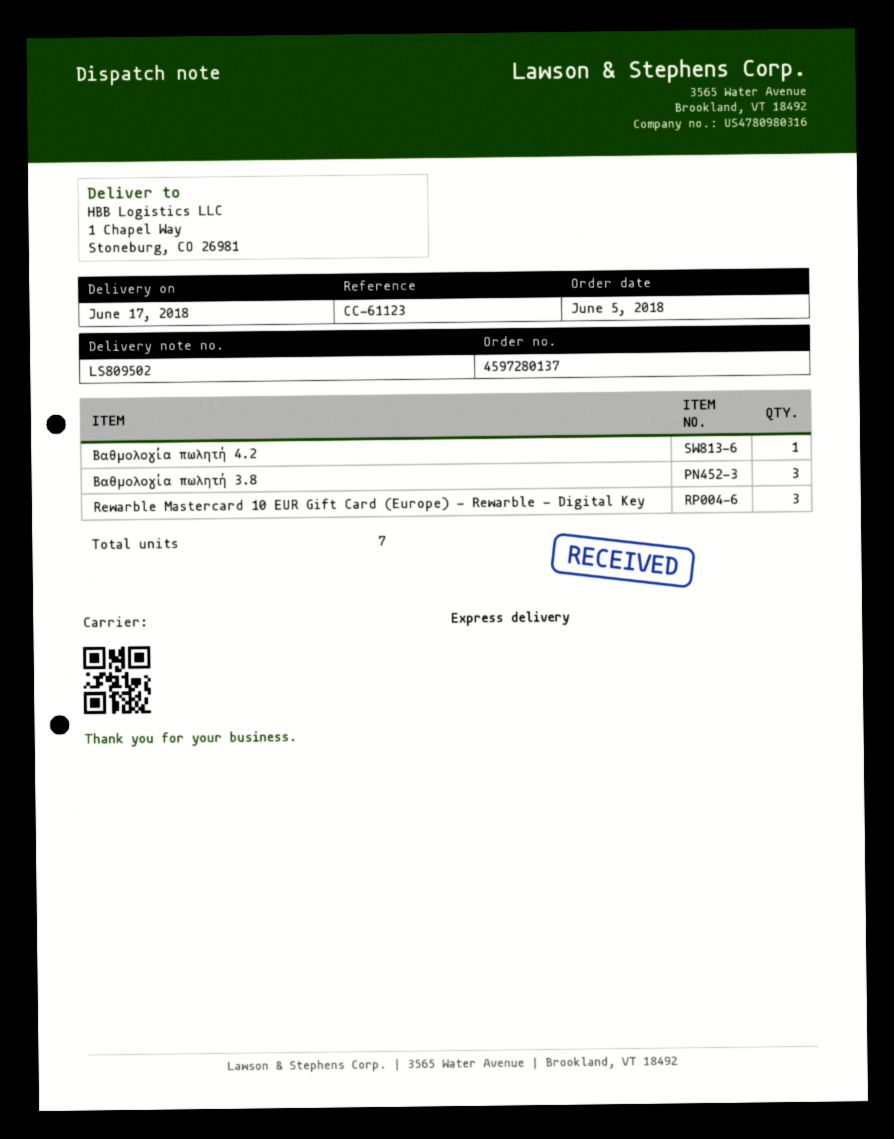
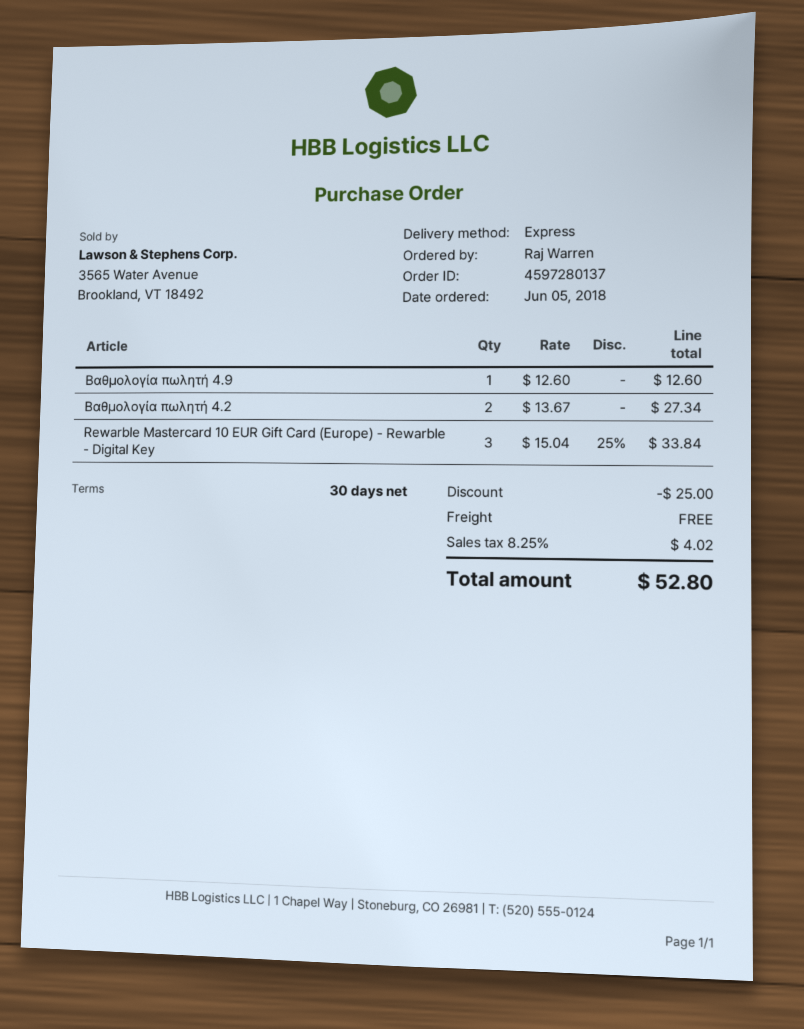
Βαθμολογία πωλητή 4.2: 1 -> 2
Βαθμολογία πωλητή 3.8: 3 -> none
Βαθμολογία πωλητή 4.9: none -> 1

